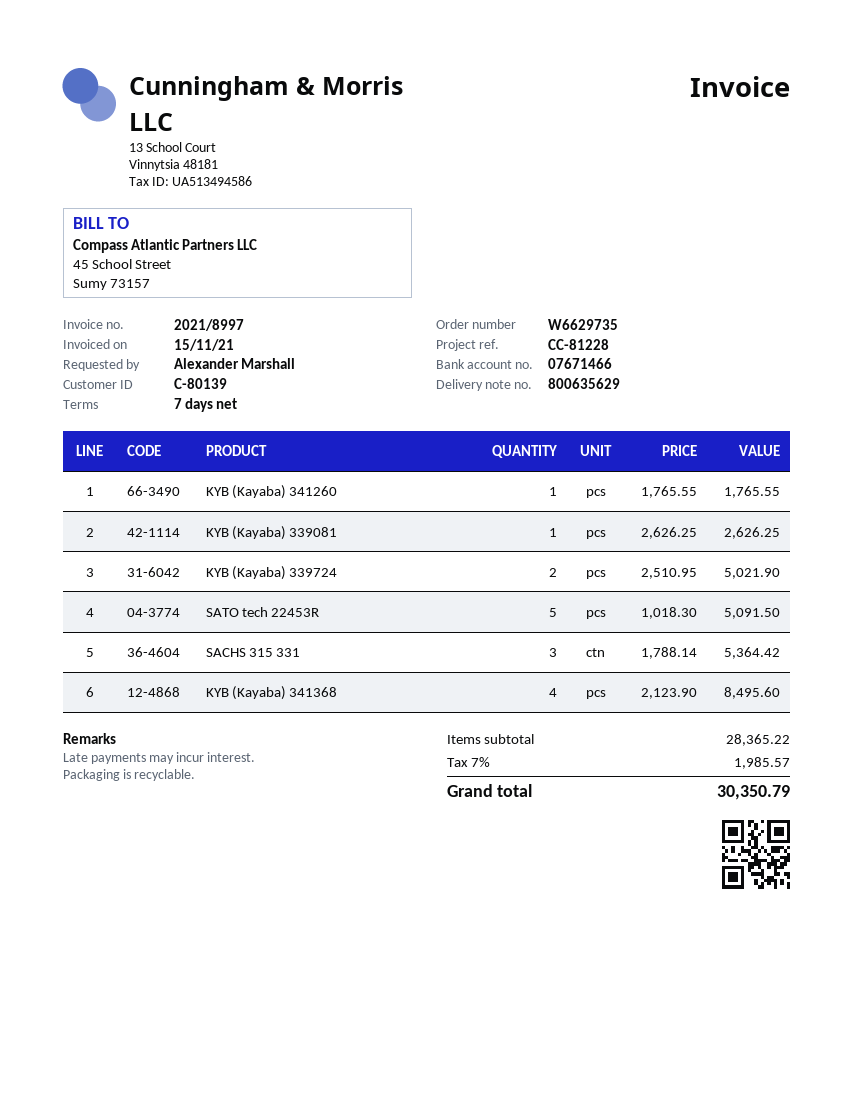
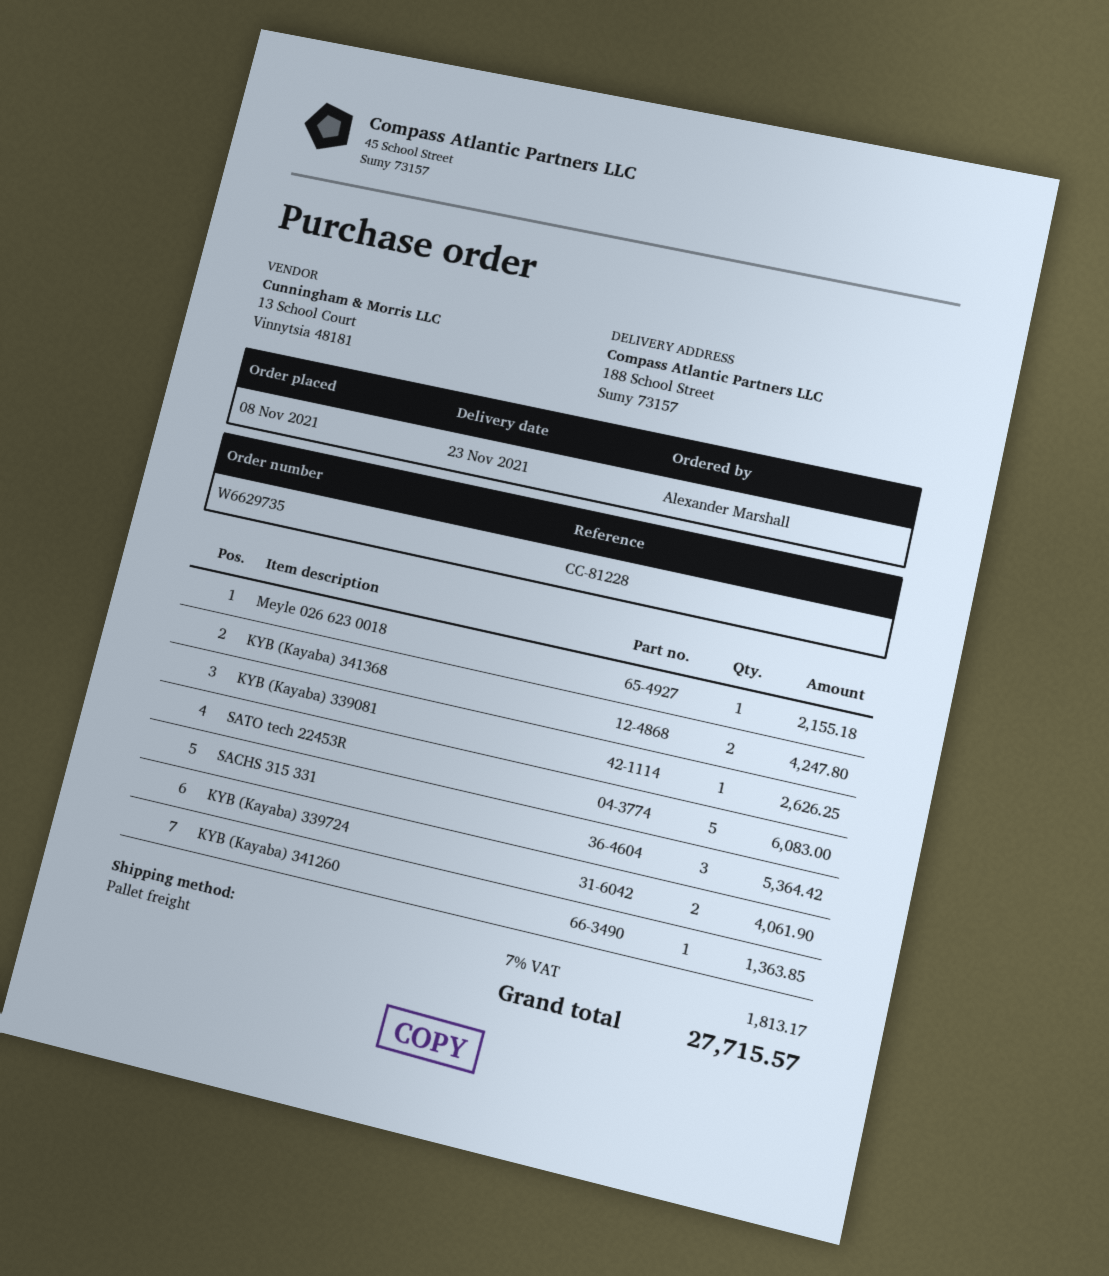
KYB (Kayaba) 341260: 1 for 1765.55 -> 1 for 1363.85
KYB (Kayaba) 339724: 2 for 5021.90 -> 2 for 4061.90
SATO tech 22453R: 5 for 5091.50 -> 5 for 6083.00
KYB (Kayaba) 341368: 4 for 8495.60 -> 2 for 4247.80
Meyle 026 623 0018: none -> 1 for 2155.18
tax: 7% = 1985.57 -> 7% = 1813.17
total: 30350.79 -> 27715.57

